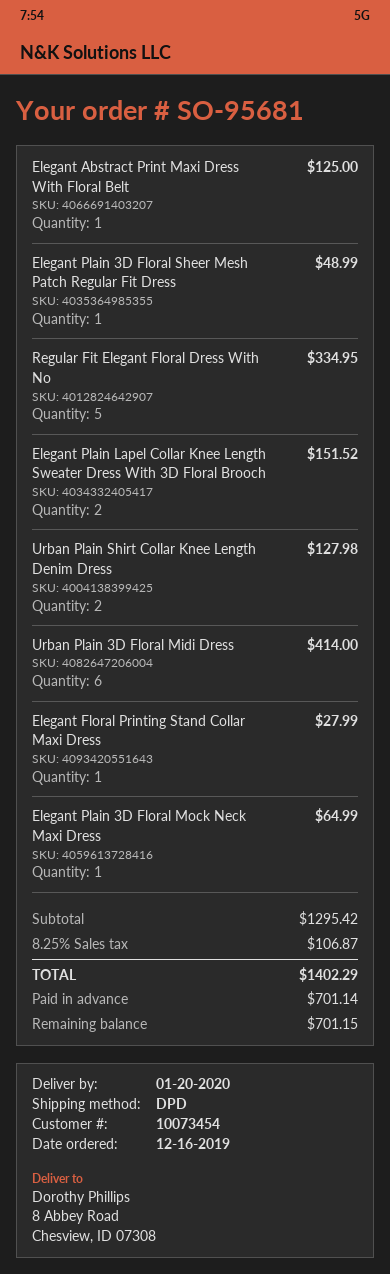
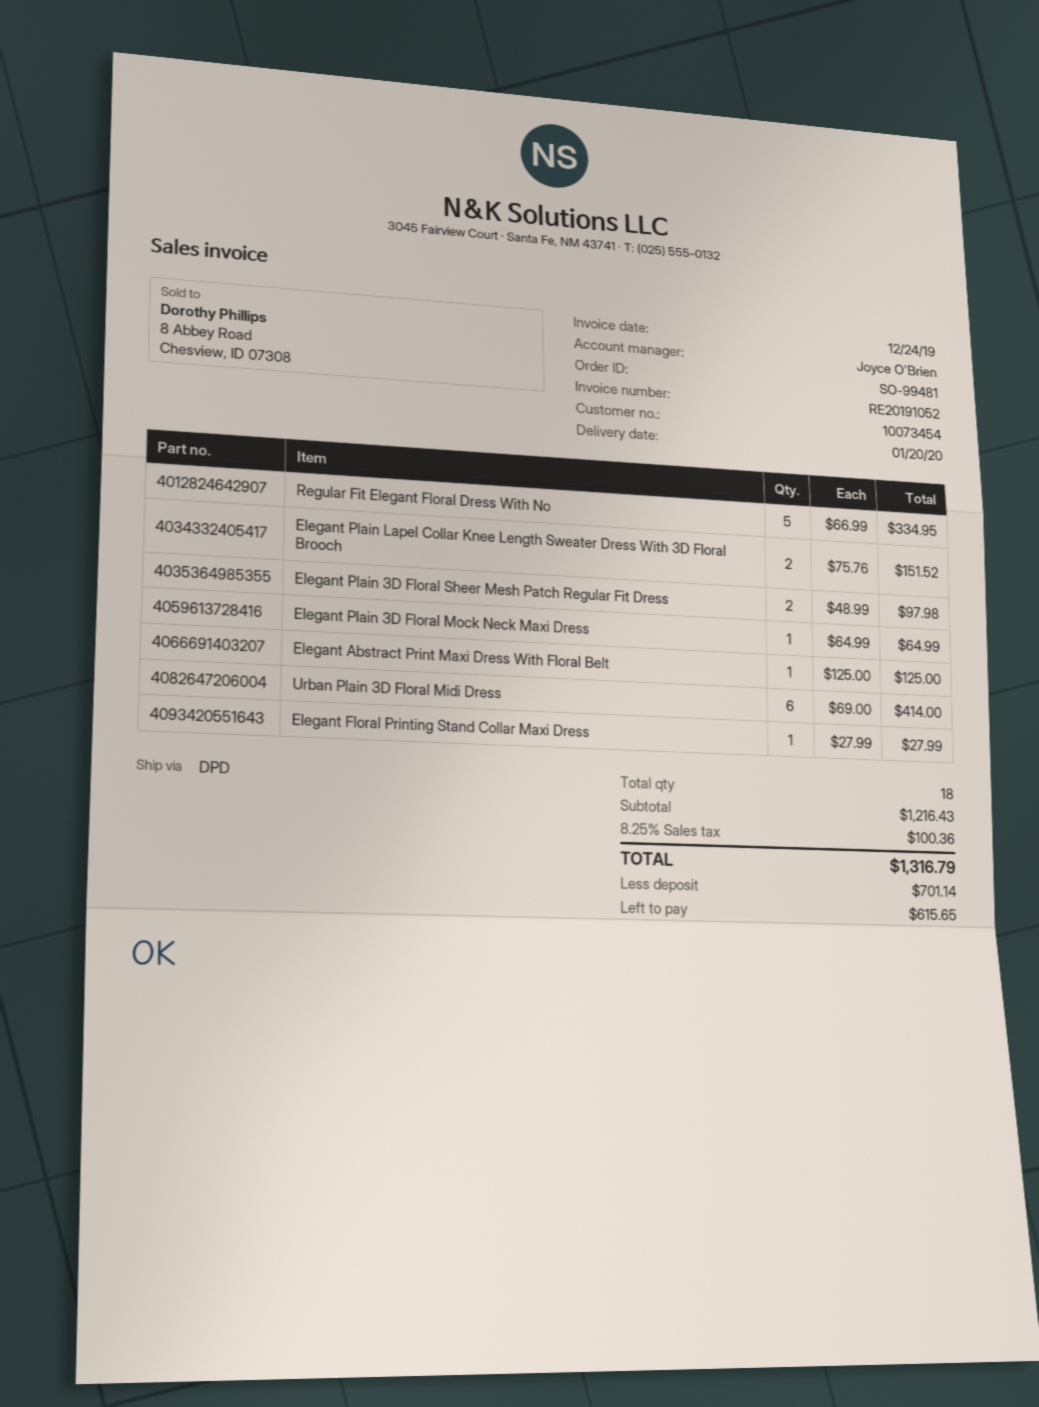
order number: SO-95681 -> SO-99481
Elegant Plain 3D Floral Sheer Mesh Patch Regular Fit Dress: 1 for 48.99 -> 2 for 97.98
Urban Plain Shirt Collar Knee Length Denim Dress: 2 for 127.98 -> none
subtotal: 1295.42 -> 1216.43
tax: 8.25% = 106.87 -> 8.25% = 100.36
total: 1402.29 -> 1316.79
balance: 701.15 -> 615.65

